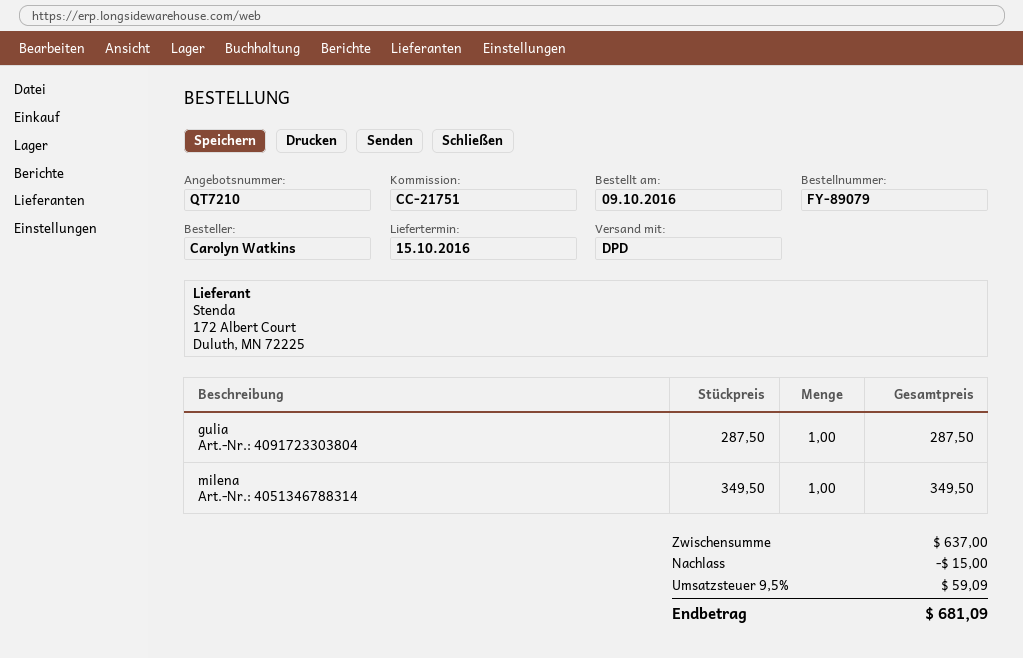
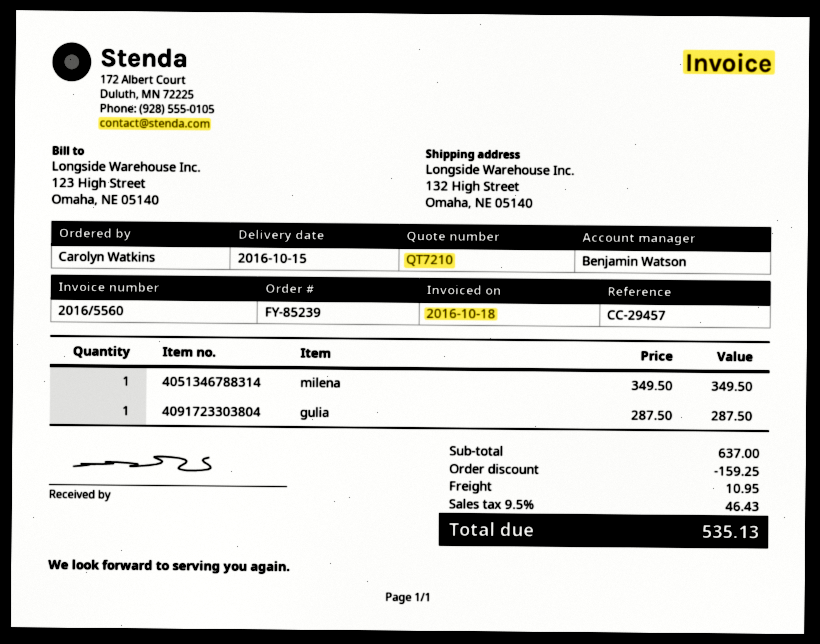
order number: FY-89079 -> FY-85239
reference: CC-21751 -> CC-29457
discount: 15.00 -> 159.25
shipping: none -> 10.95
tax: 9.5% = 59.09 -> 9.5% = 46.43
total: 681.09 -> 535.13

